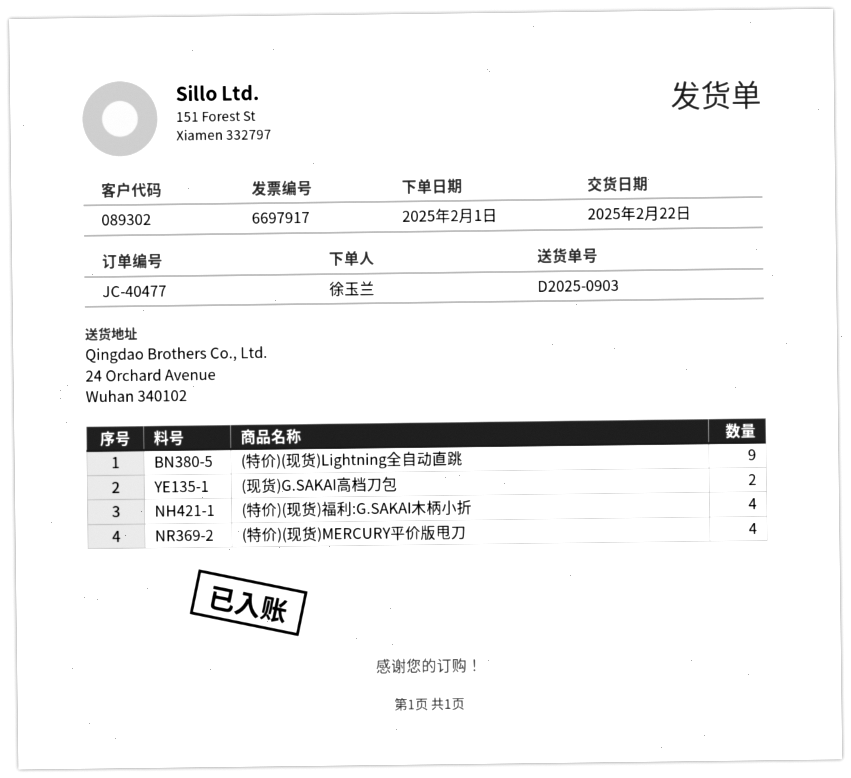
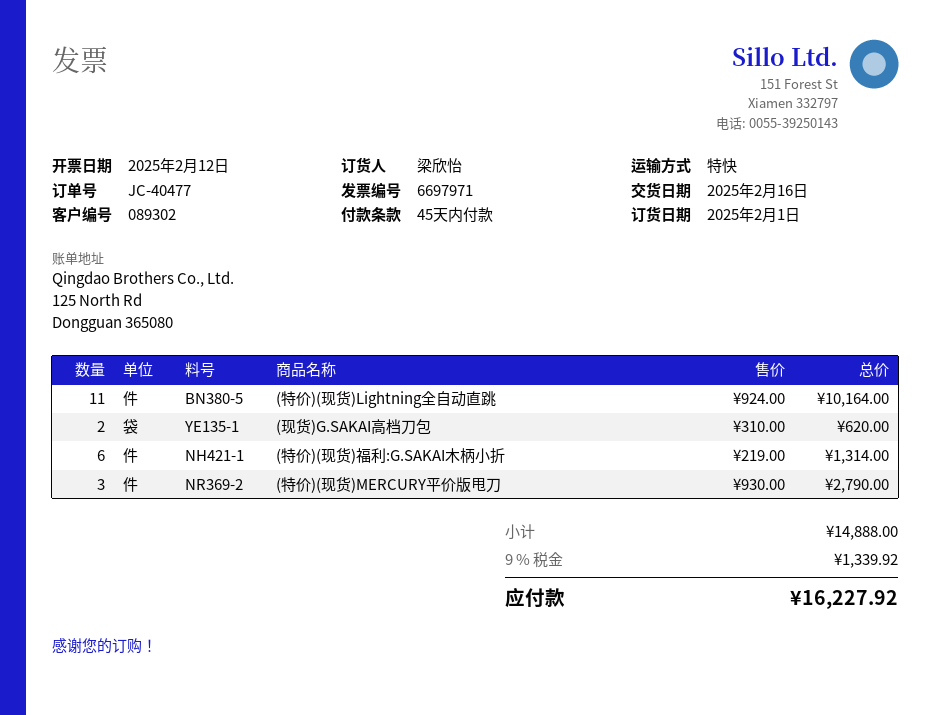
delivery date: 2025-02-22 -> 2025-02-16
invoice number: 6697917 -> 6697971
ordered by: 徐玉兰 -> 梁欣怡
(特价)(现货)Lightning全自动直跳: 9 -> 11
(特价)(现货)福利:G.SAKAI木柄小折: 4 -> 6
(特价)(现货)MERCURY平价版甩刀: 4 -> 3

